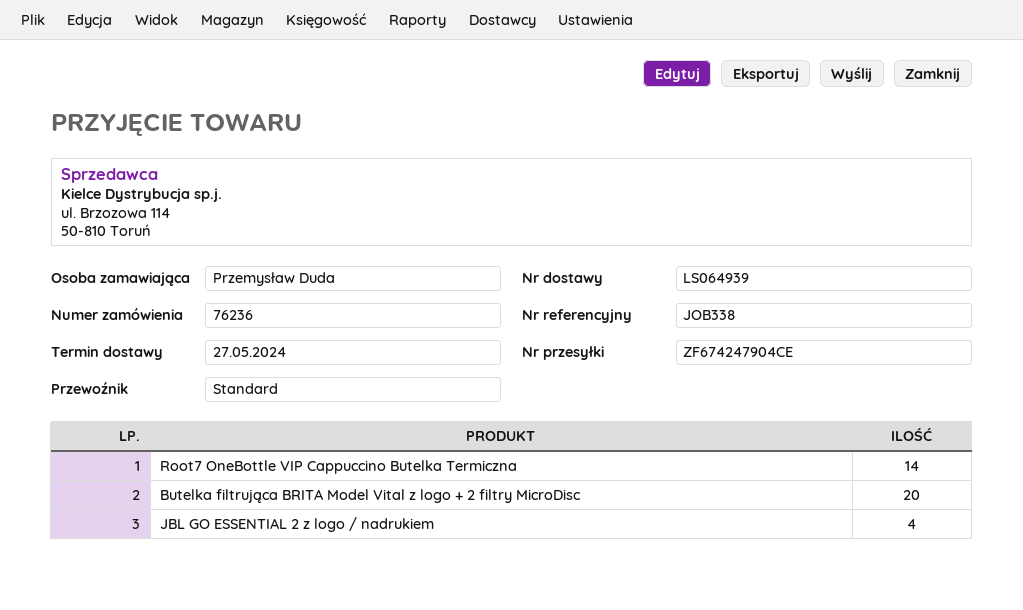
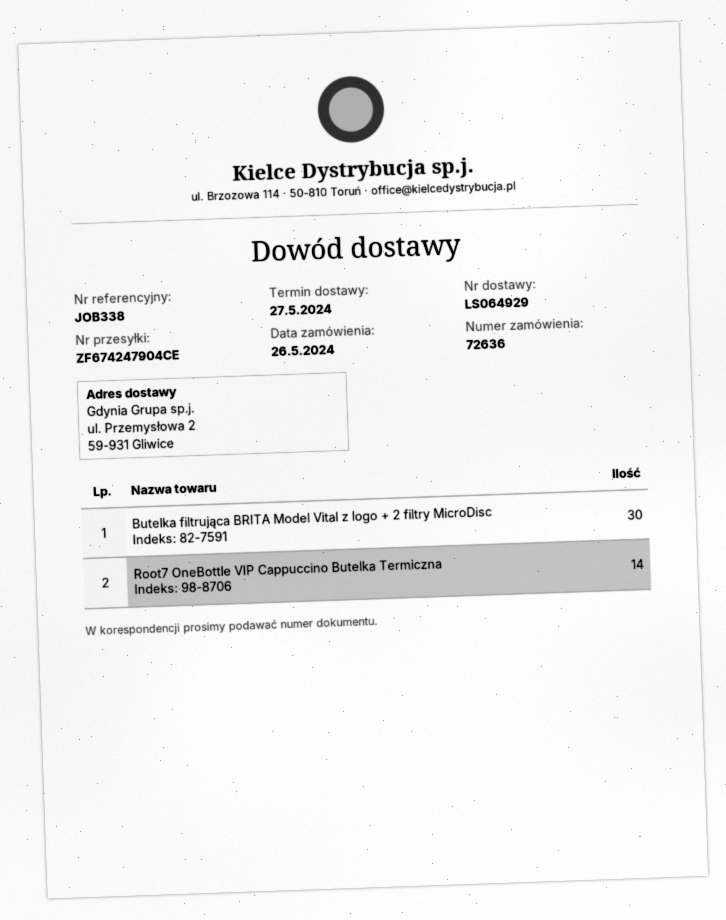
order number: 76236 -> 72636
delivery note number: LS064939 -> LS064929
Butelka filtrująca BRITA Model Vital z logo + 2 filtry MicroDisc: 20 -> 30
JBL GO ESSENTIAL 2 z logo / nadrukiem: 4 -> none

